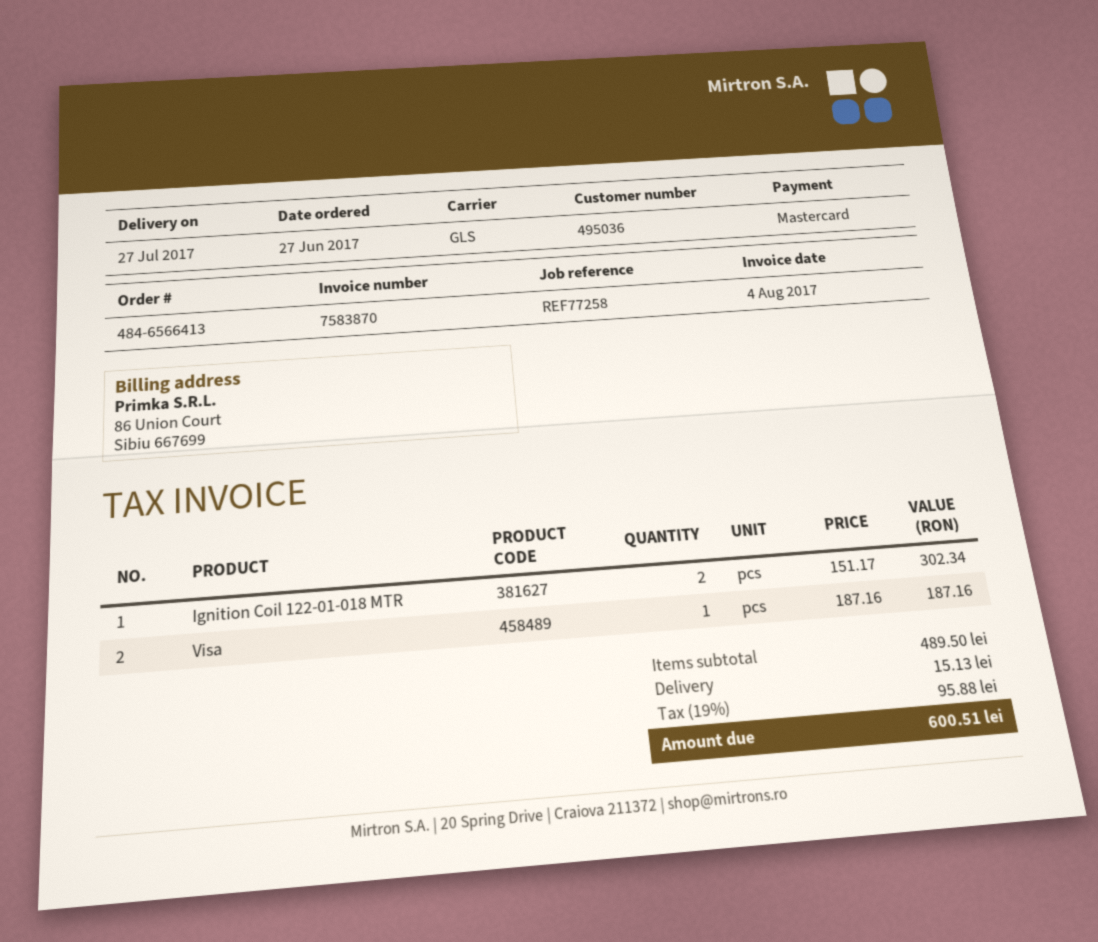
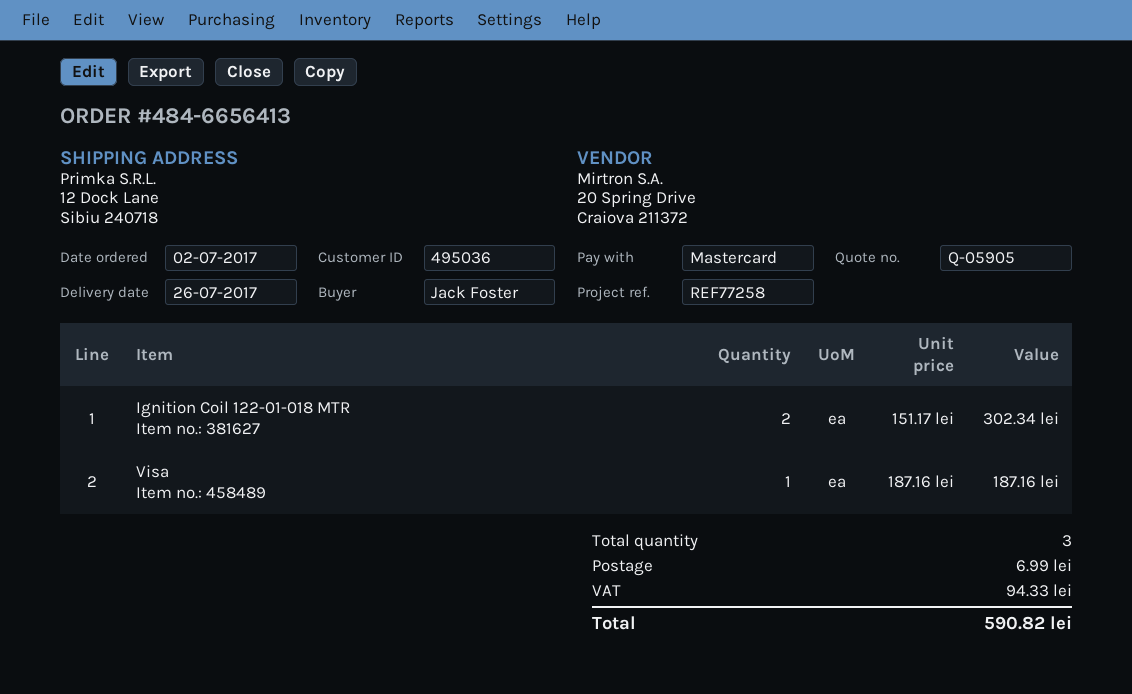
order number: 484-6566413 -> 484-6656413
order date: 2017-06-27 -> 2017-07-02
delivery date: 2017-07-27 -> 2017-07-26
shipping: 15.13 -> 6.99
tax: 95.88 -> 94.33
total: 600.51 -> 590.82

